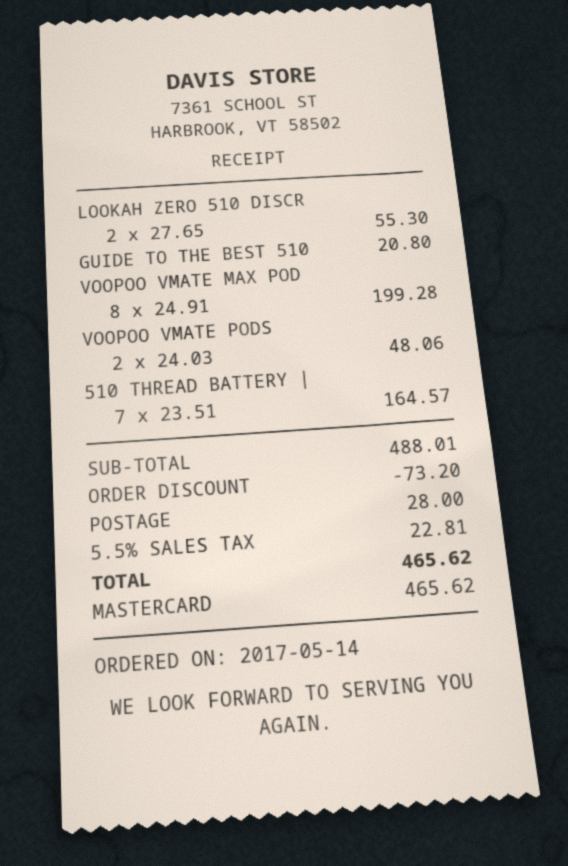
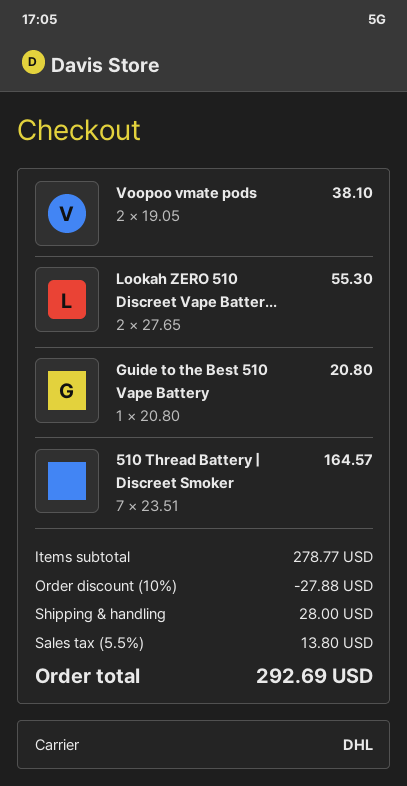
VOOPOO VMATE MAX POD: 8 x 24.91 = 199.28 -> none
VOOPOO VMATE PODS: 2 x 24.03 = 48.06 -> 2 x 19.05 = 38.10
subtotal: 488.01 -> 278.77
discount: 73.20 -> 27.88
tax: 5.5% = 22.81 -> 5.5% = 13.80
total: 465.62 -> 292.69

